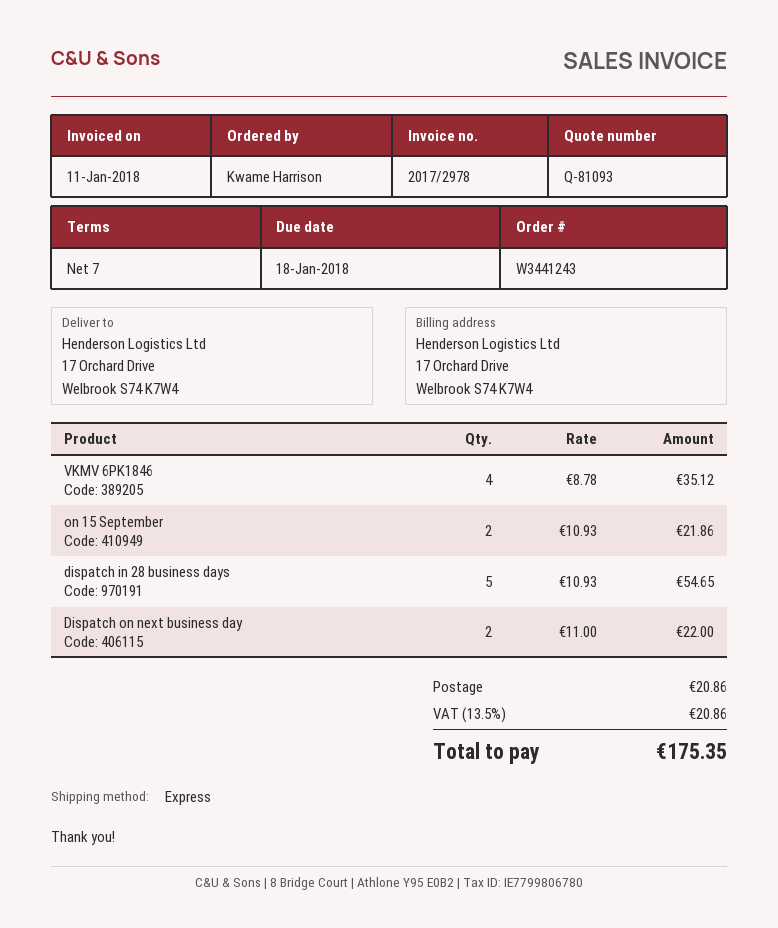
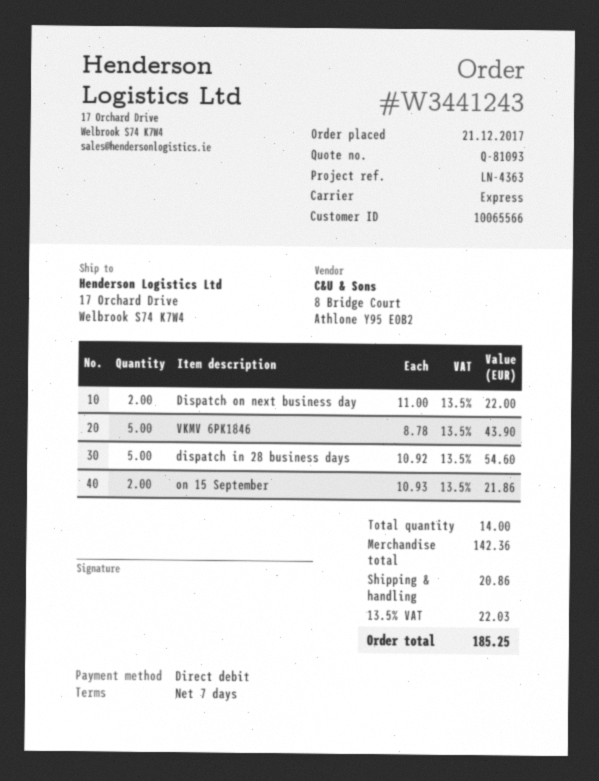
VKMV 6PK1846: 4 x 8.78 = 35.12 -> 5 x 8.78 = 43.90
dispatch in 28 business days: 5 x 10.93 = 54.65 -> 5 x 10.92 = 54.60
tax: 13.5% = 20.86 -> 13.5% = 22.03
total: 175.35 -> 185.25

